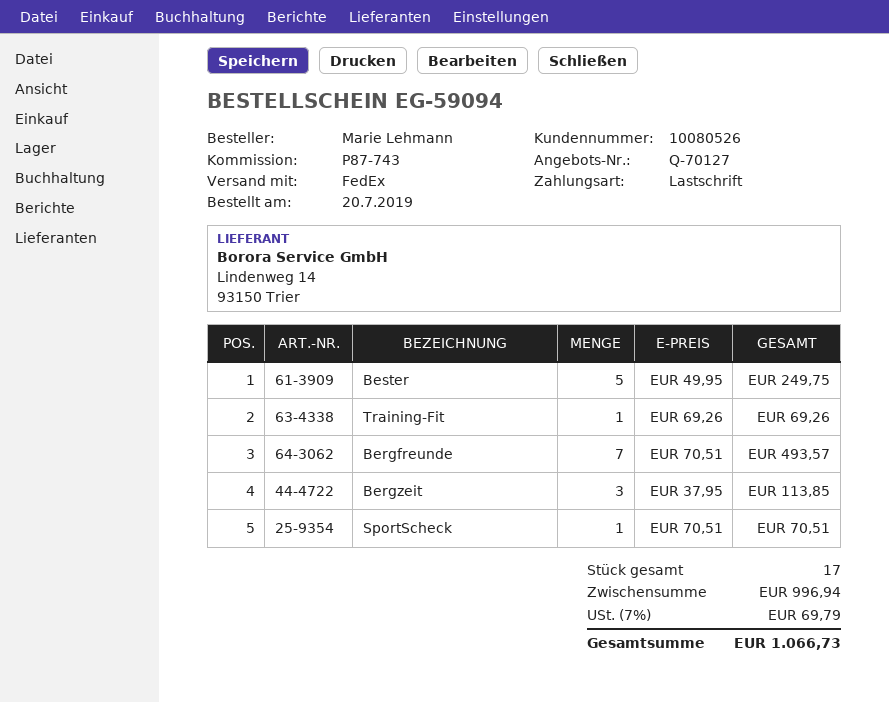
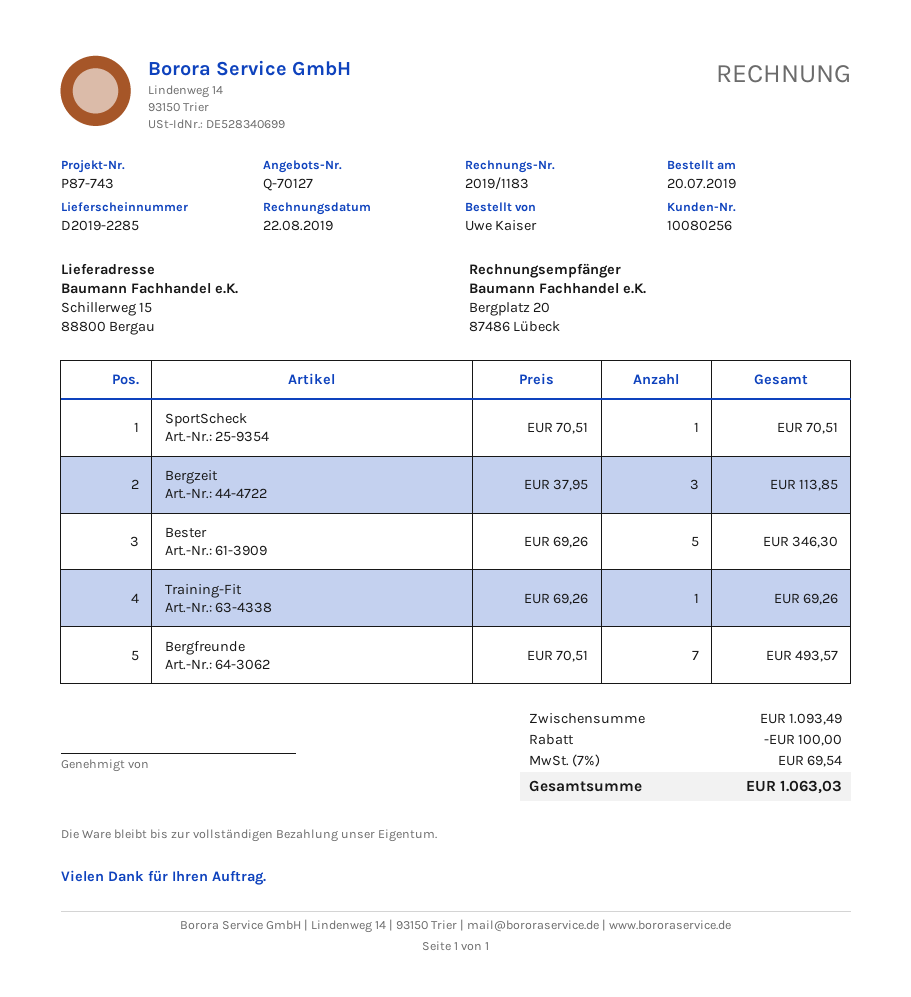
customer number: 10080526 -> 10080256
ordered by: Marie Lehmann -> Uwe Kaiser
Bester: 5 x 49.95 = 249.75 -> 5 x 69.26 = 346.30
subtotal: 996.94 -> 1093.49
discount: none -> 100.00
tax: 7% = 69.79 -> 7% = 69.54
total: 1066.73 -> 1063.03

